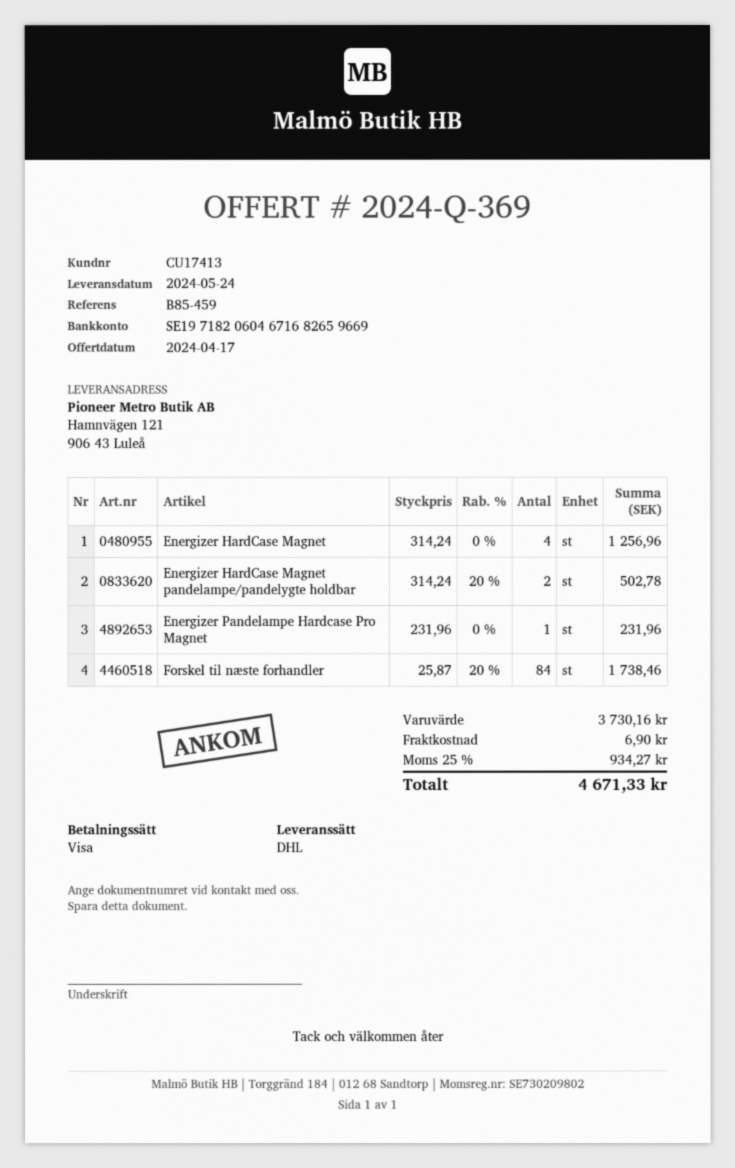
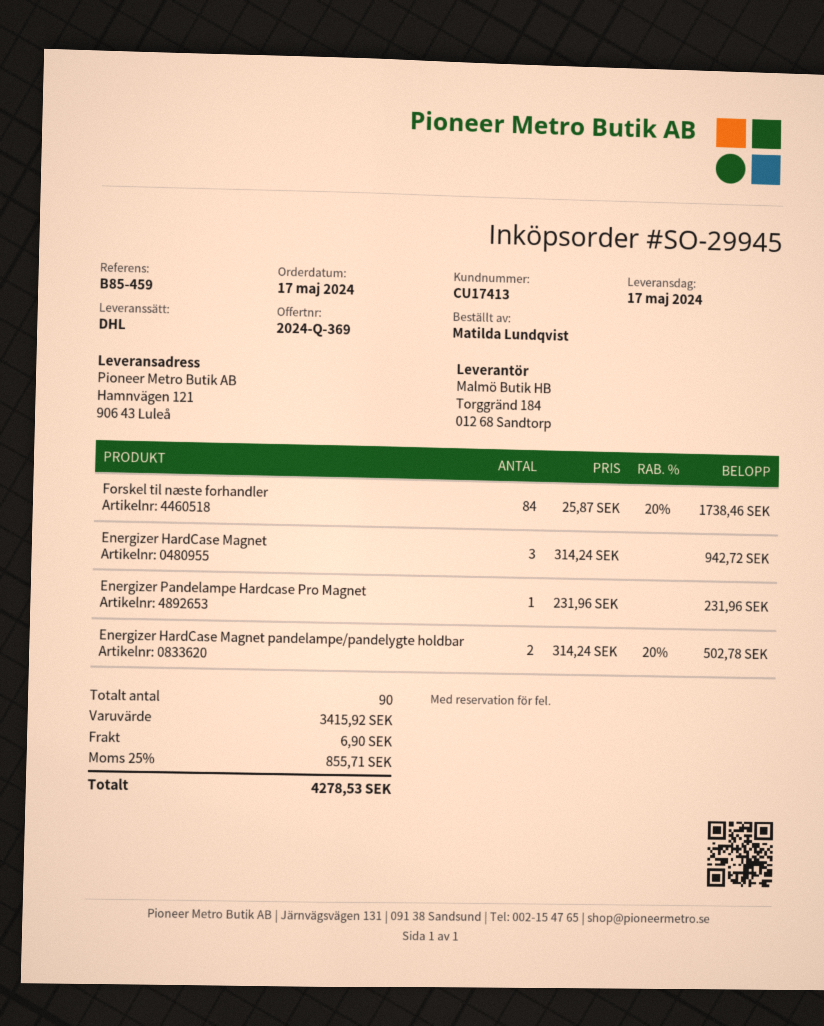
delivery date: 2024-05-24 -> 2024-05-17
Energizer HardCase Magnet: 4 x 314.24 = 1256.96 -> 3 x 314.24 = 942.72
subtotal: 3730.16 -> 3415.92
tax: 25% = 934.27 -> 25% = 855.71
total: 4671.33 -> 4278.53

